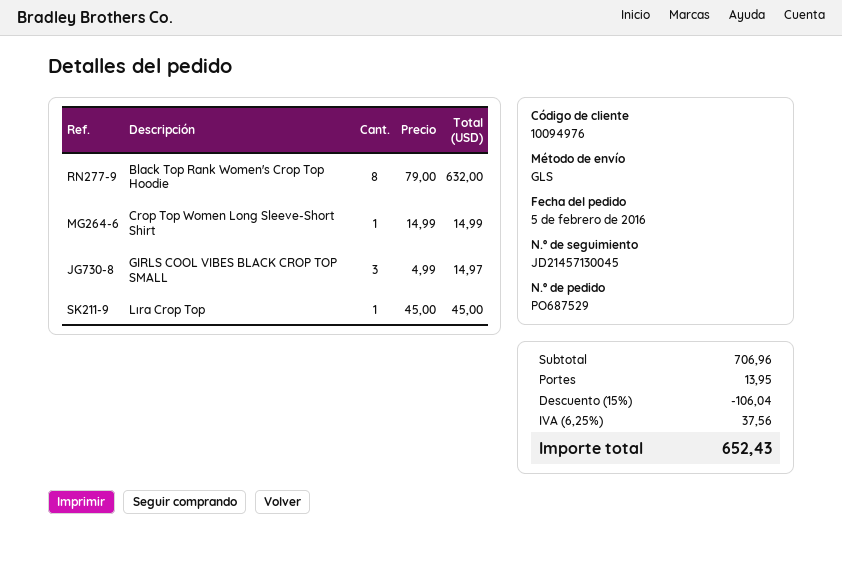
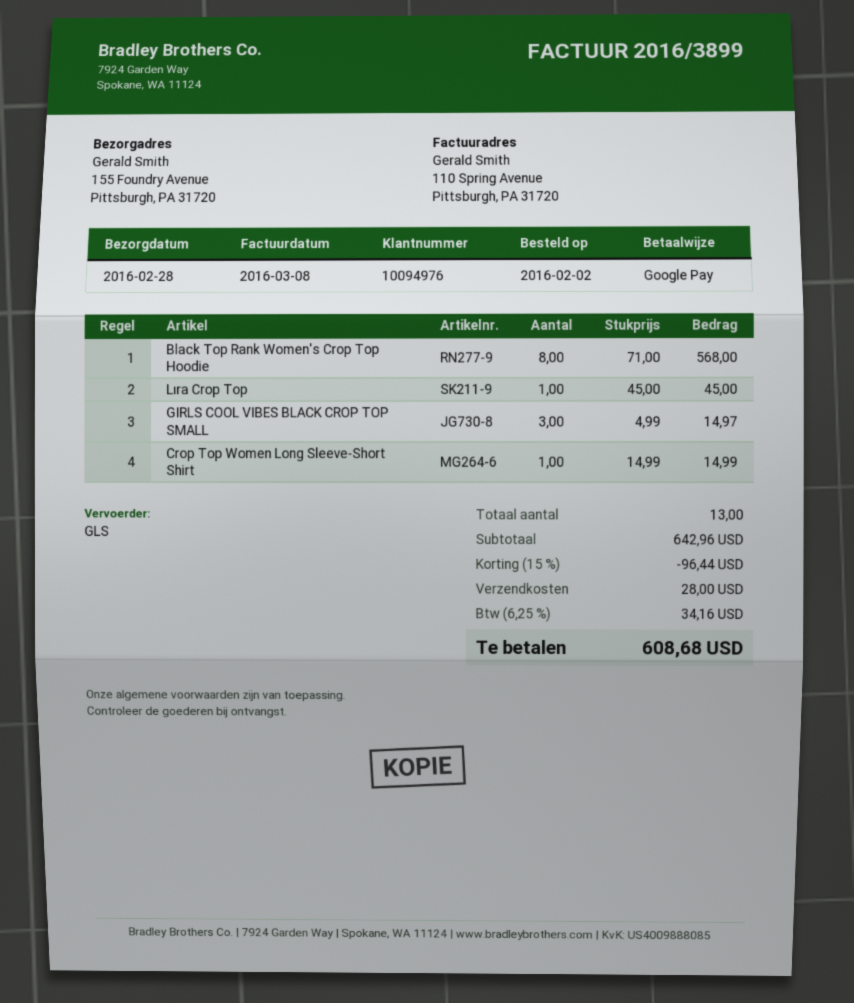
order date: 2016-02-05 -> 2016-02-02
Black Top Rank Women's Crop Top Hoodie: 8 x 79.00 = 632.00 -> 8 x 71.00 = 568.00
subtotal: 706.96 -> 642.96
discount: 15% = 106.04 -> 15% = 96.44
shipping: 13.95 -> 28.00
tax: 6.25% = 37.56 -> 6.25% = 34.16
total: 652.43 -> 608.68

